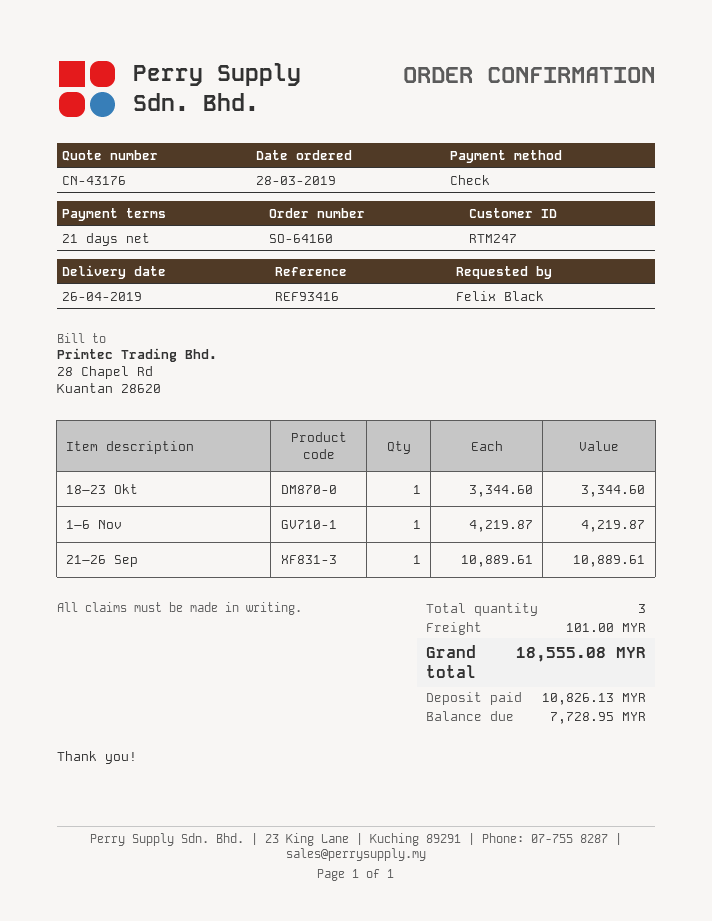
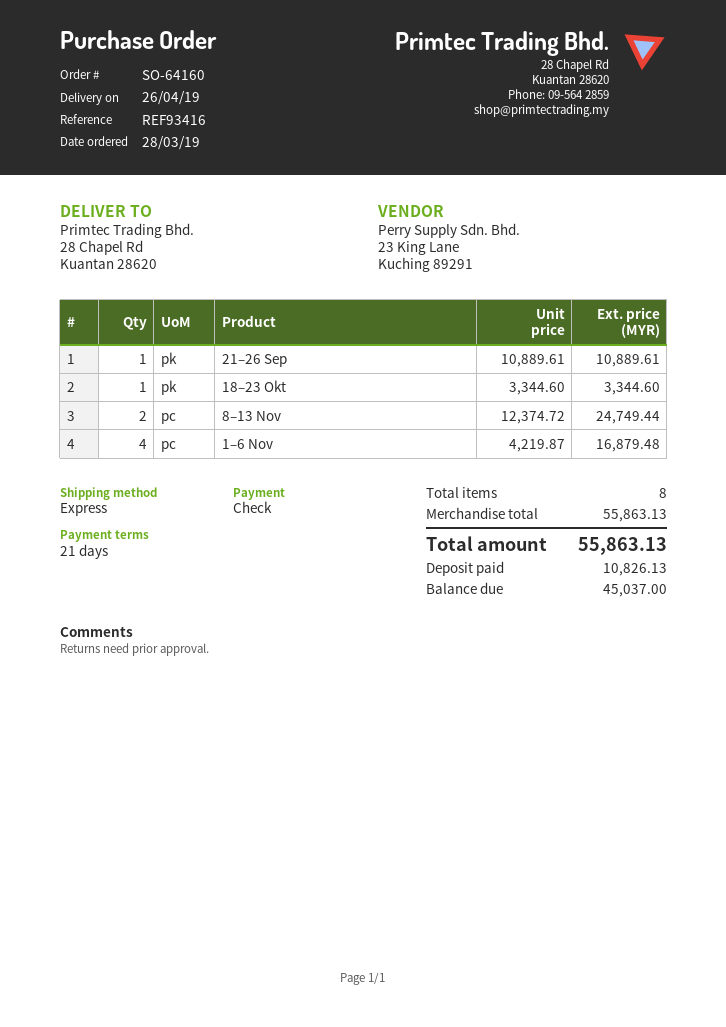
1–6 Nov: 1 x 4219.87 = 4219.87 -> 4 x 4219.87 = 16879.48
8–13 Nov: none -> 2 x 12374.72 = 24749.44
total quantity: 3 -> 8
shipping: 101.00 -> none
total: 18555.08 -> 55863.13
balance: 7728.95 -> 45037.00

